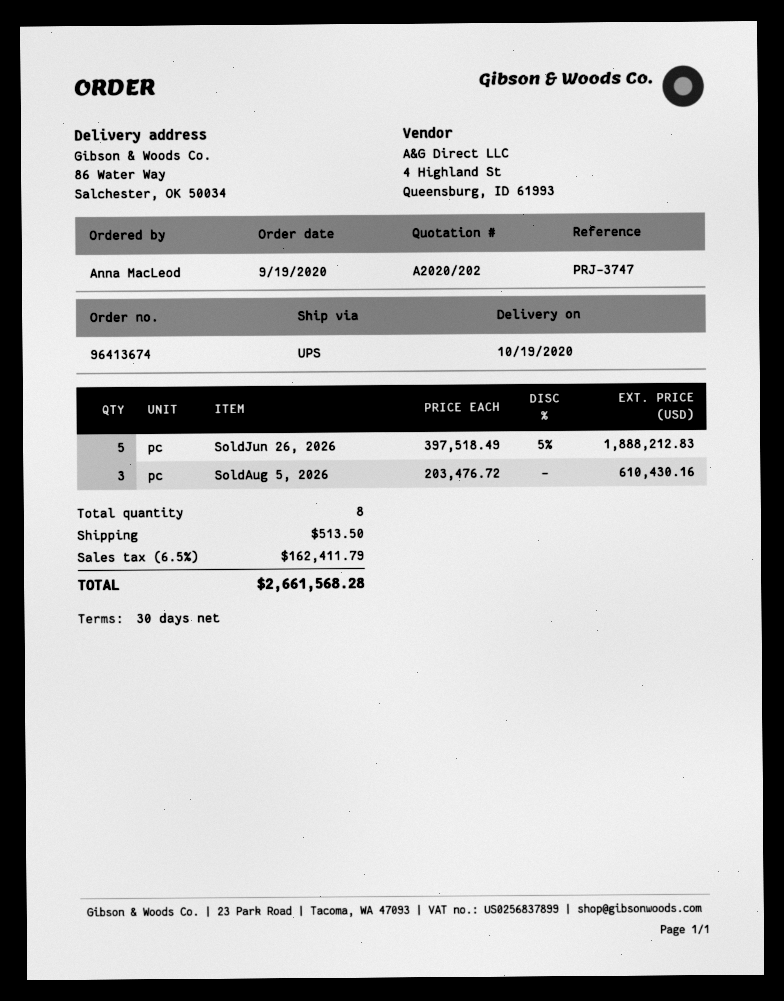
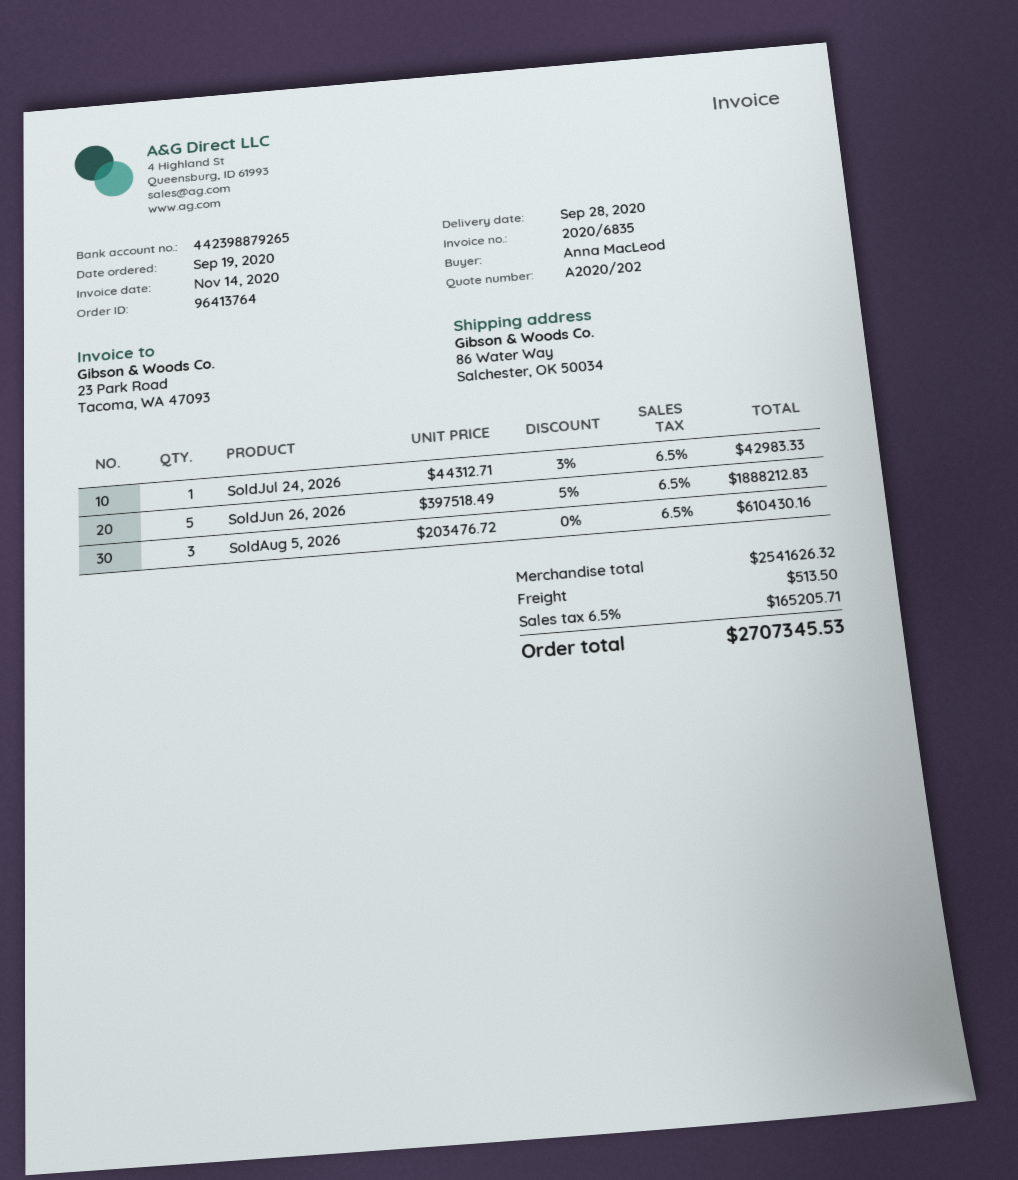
order number: 96413674 -> 96413764
delivery date: 2020-10-19 -> 2020-09-28
SoldJul 24, 2026: none -> 1 x 44312.71 - 3% = 42983.33
tax: 6.5% = 162411.79 -> 6.5% = 165205.71
total: 2661568.28 -> 2707345.53

